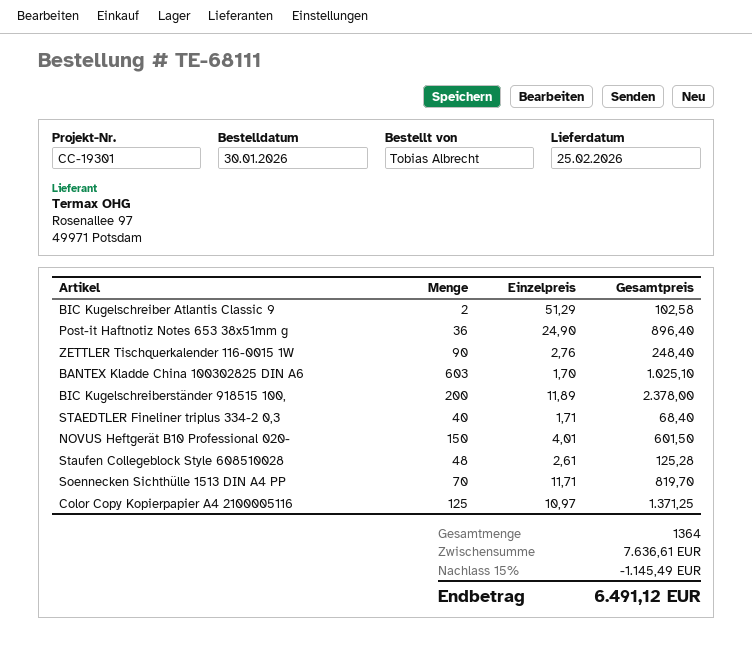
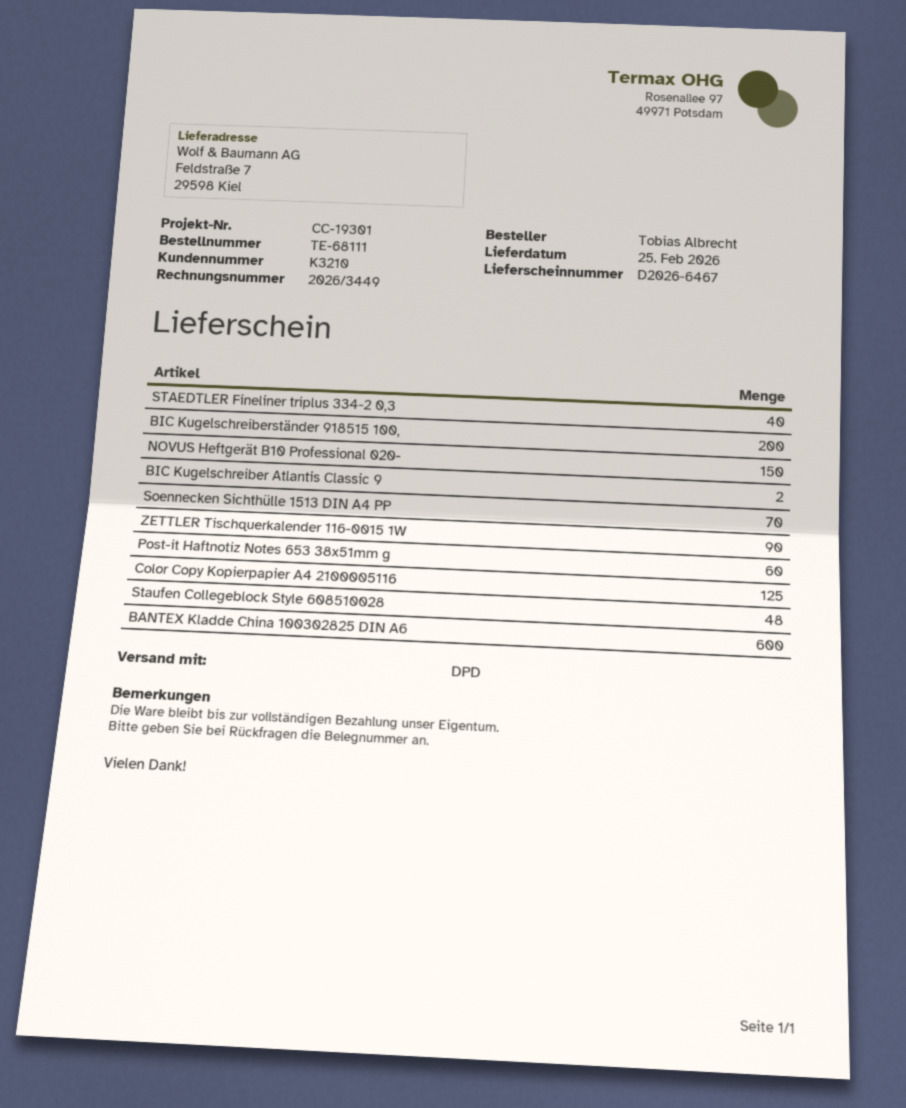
Post-it Haftnotiz Notes 653 38x51mm g: 36 -> 60
BANTEX Kladde China 100302825 DIN A6: 603 -> 600

